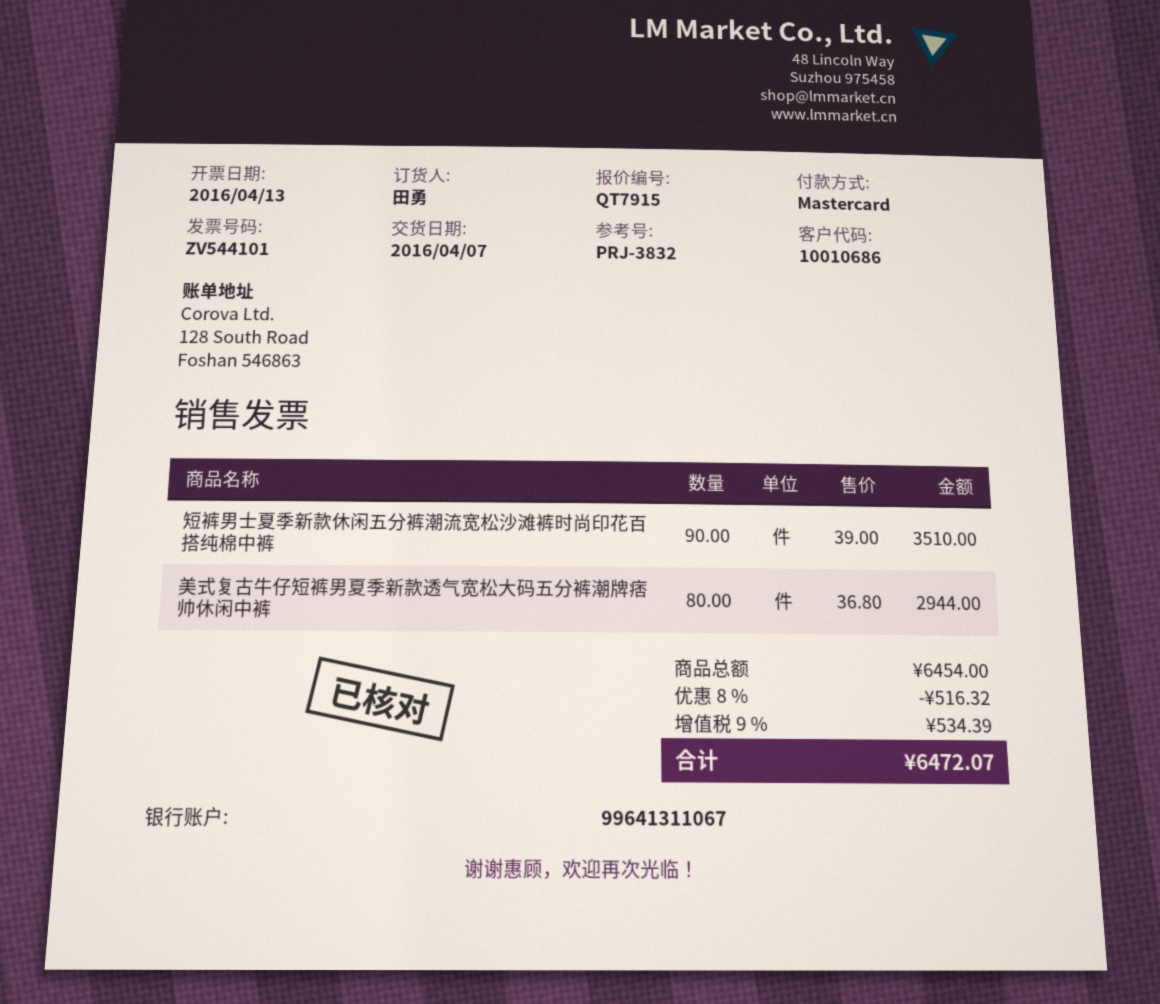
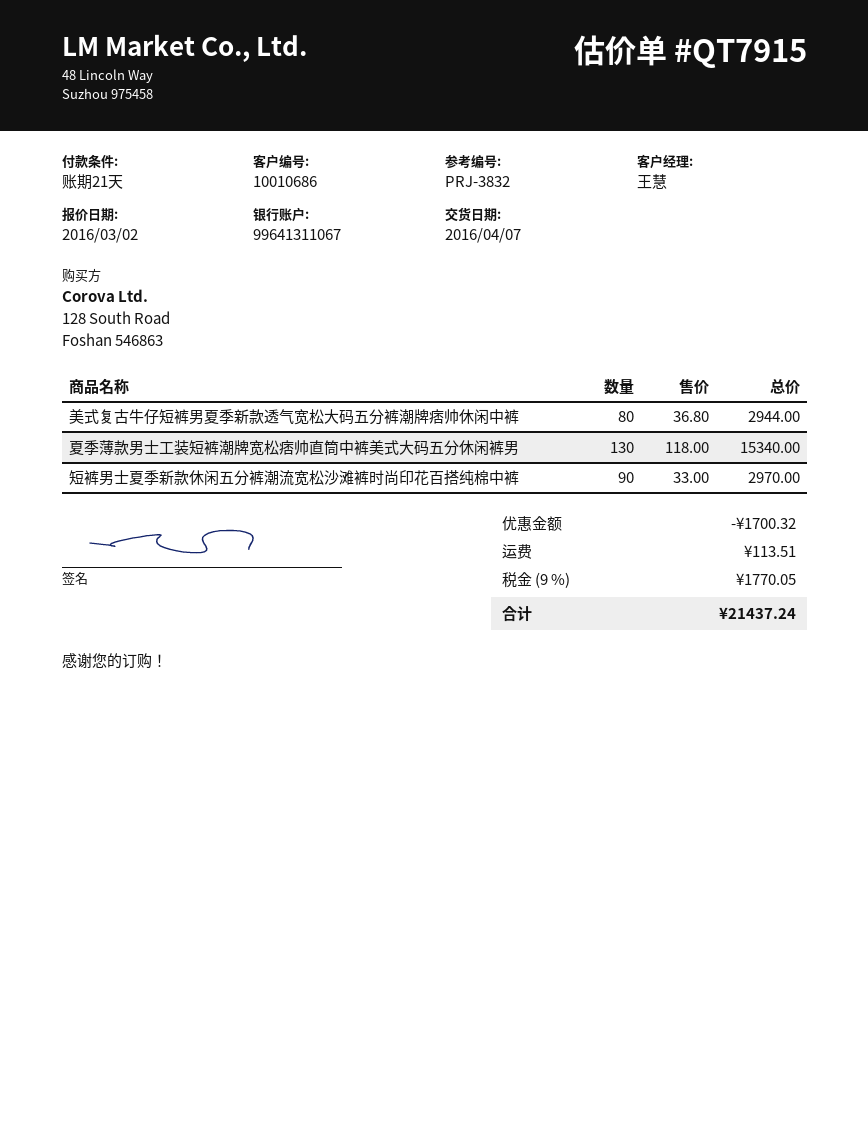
短裤男士夏季新款休闲五分裤潮流宽松沙滩裤时尚印花百搭纯棉中裤: 90 x 39.00 = 3510.00 -> 90 x 33.00 = 2970.00
夏季薄款男士工装短裤潮牌宽松痞帅直筒中裤美式大码五分休闲裤男: none -> 130 x 118.00 = 15340.00
discount: 516.32 -> 1700.32
shipping: none -> 113.51
tax: 9% = 534.39 -> 9% = 1770.05
total: 6472.07 -> 21437.24

